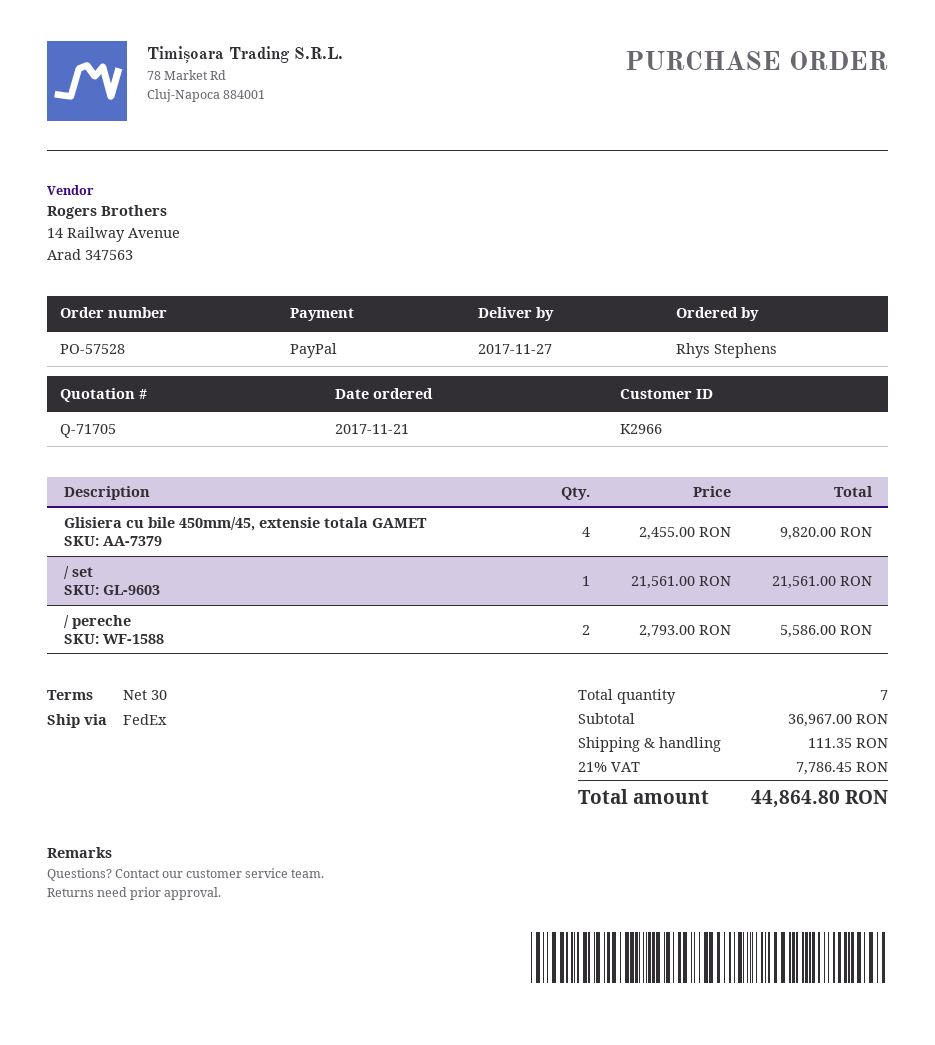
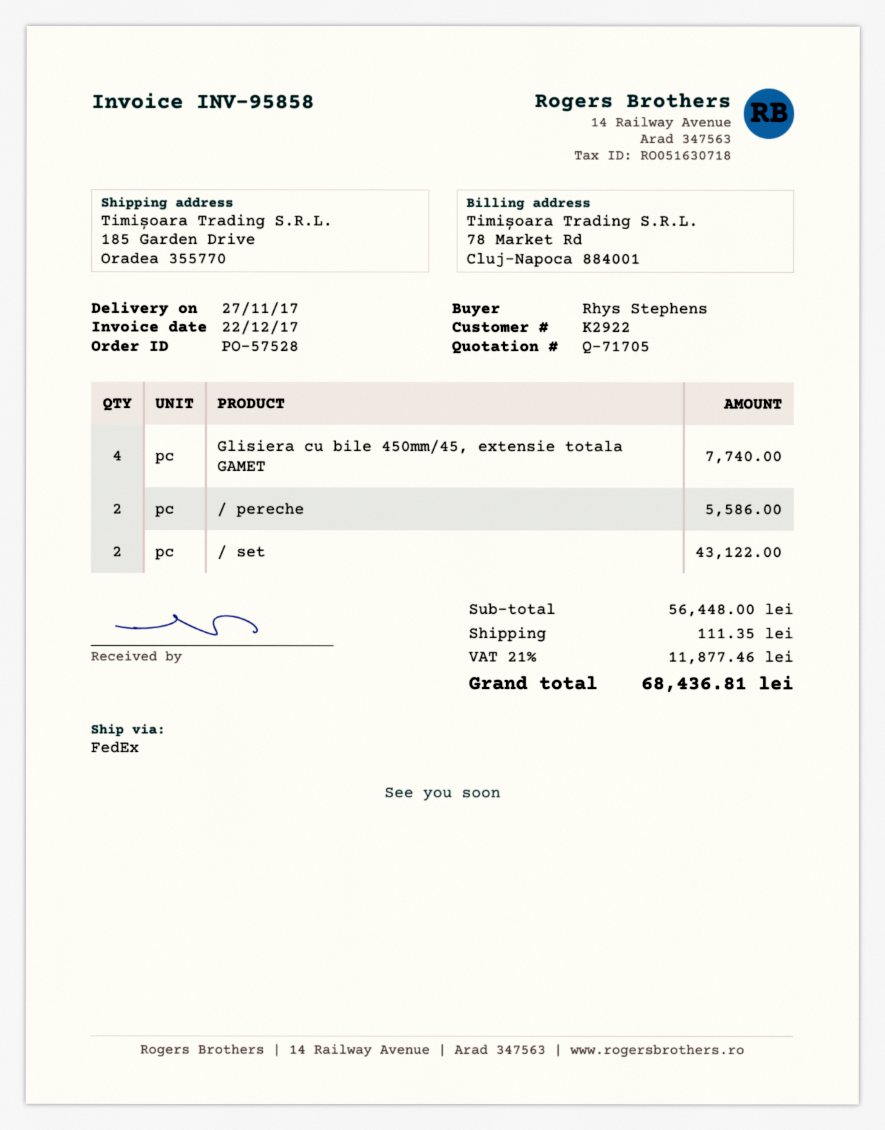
customer number: K2966 -> K2922
Glisiera cu bile 450mm/45, extensie totala GAMET: 4 for 9820.00 -> 4 for 7740.00
/ set: 1 for 21561.00 -> 2 for 43122.00
subtotal: 36967.00 -> 56448.00
tax: 21% = 7786.45 -> 21% = 11877.46
total: 44864.80 -> 68436.81

